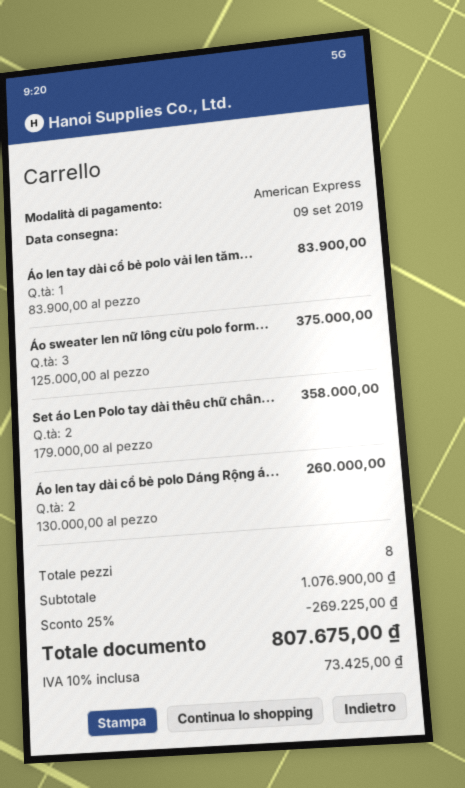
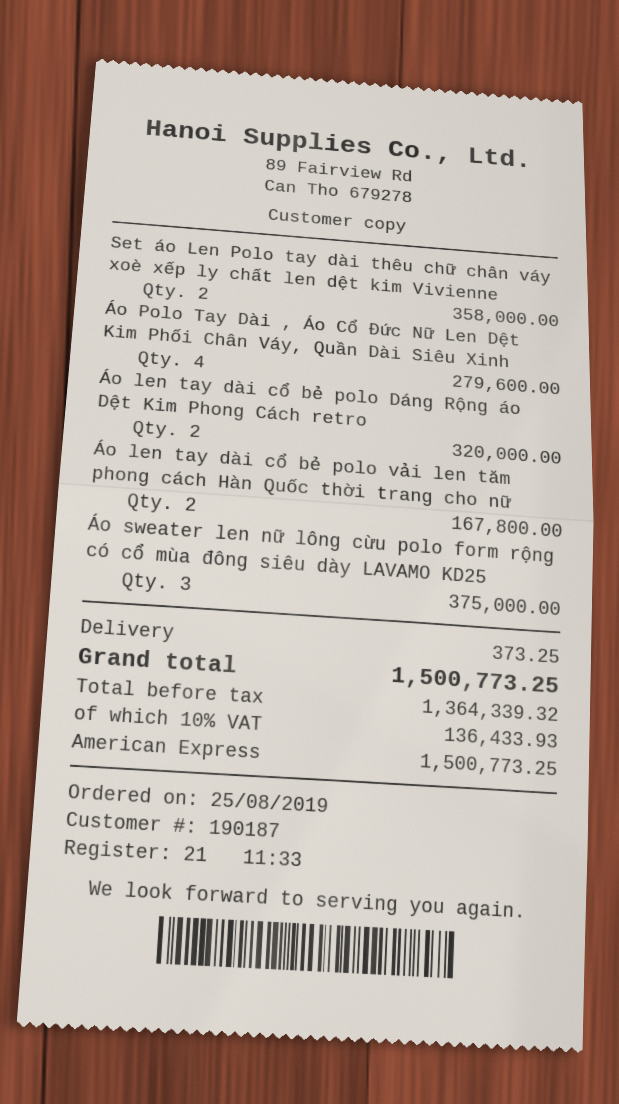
Áo len tay dài cổ bẻ polo vải len tăm...: 1 for 83900.00 -> 2 for 167800.00
Áo len tay dài cổ bẻ polo Dáng Rộng á...: 2 for 260000.00 -> 2 for 320000.00
Áo Polo Tay Dài , Áo Cổ Đức Nữ Len Dệt Kim Phối Chân Váy, Quần Dài Siêu Xinh: none -> 4 for 279600.00
discount: 25% = 269225.00 -> none
shipping: none -> 373.25
tax: 10% = 73425.00 -> 10% = 136433.93
total: 807675.00 -> 1500773.25

